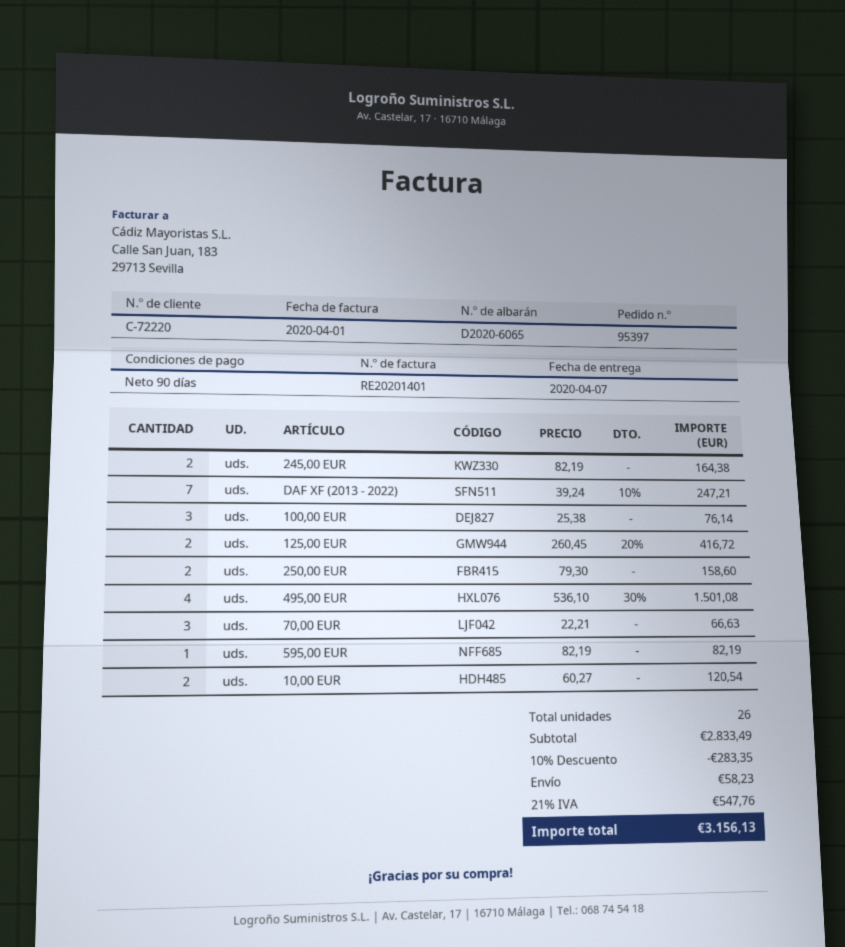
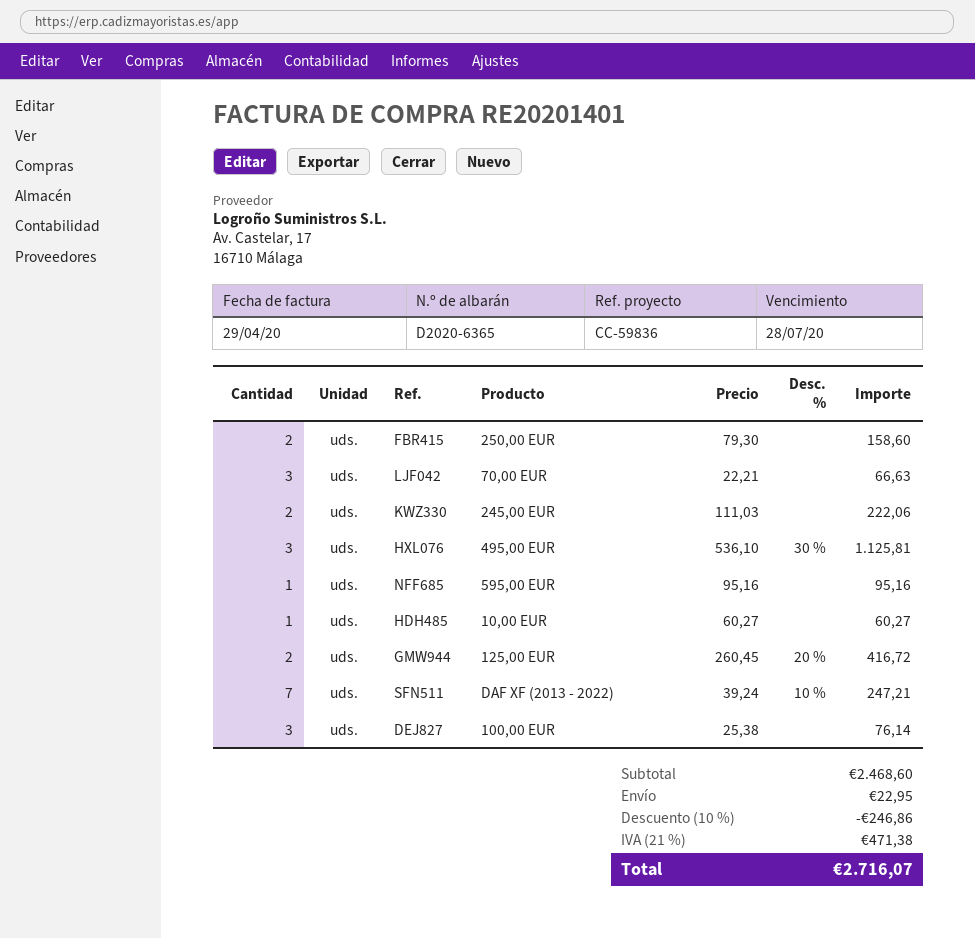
delivery note number: D2020-6065 -> D2020-6365
invoice date: 2020-04-01 -> 2020-04-29
245,00 EUR: 2 x 82.19 = 164.38 -> 2 x 111.03 = 222.06
495,00 EUR: 4 x 536.10 - 30% = 1501.08 -> 3 x 536.10 - 30% = 1125.81
595,00 EUR: 1 x 82.19 = 82.19 -> 1 x 95.16 = 95.16
10,00 EUR: 2 x 60.27 = 120.54 -> 1 x 60.27 = 60.27
subtotal: 2833.49 -> 2468.60
discount: 10% = 283.35 -> 10% = 246.86
shipping: 58.23 -> 22.95
tax: 21% = 547.76 -> 21% = 471.38
total: 3156.13 -> 2716.07

